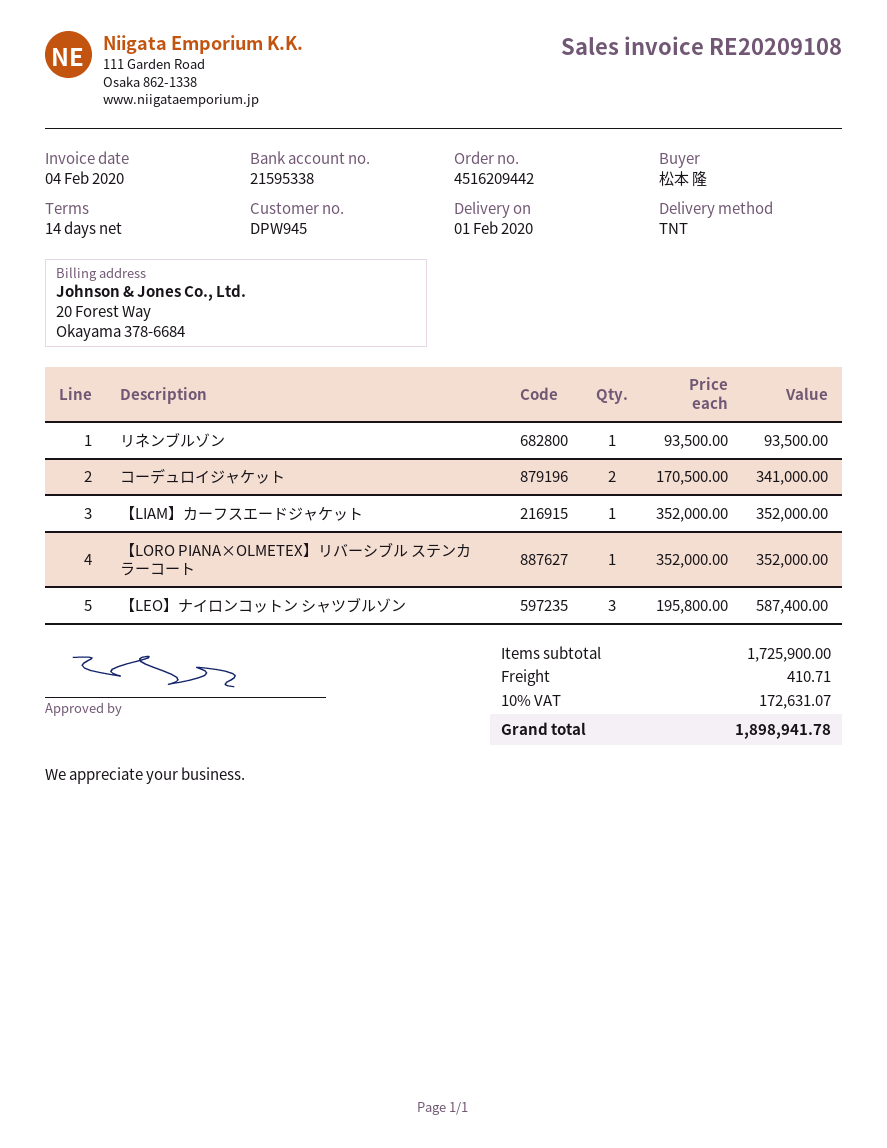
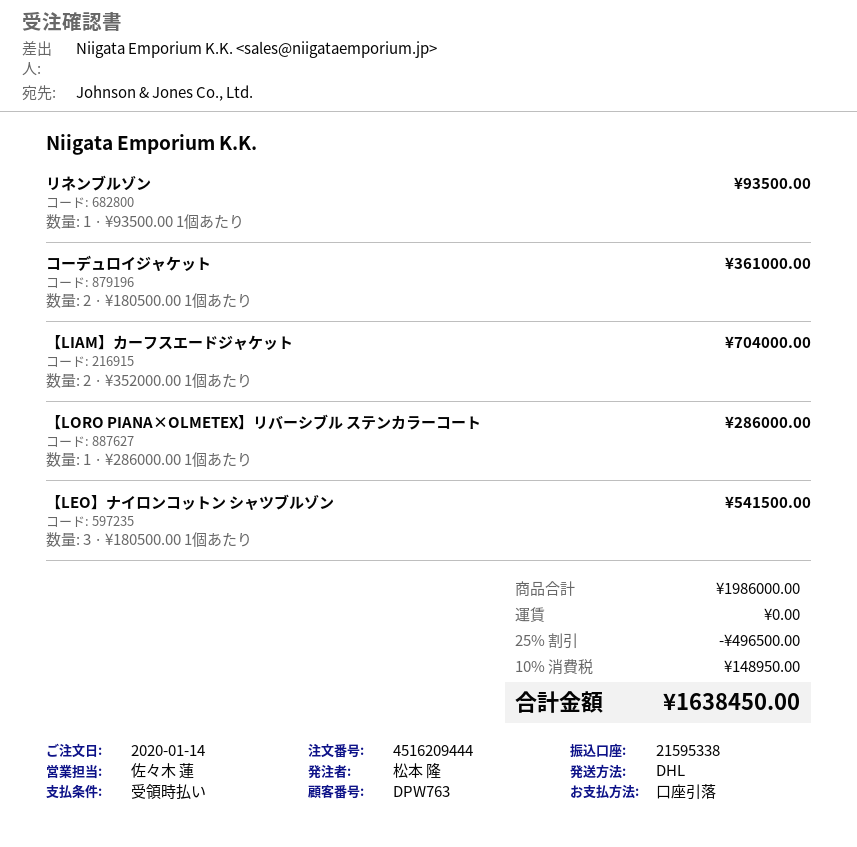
order number: 4516209442 -> 4516209444
payment terms: 14 days -> on receipt
customer number: DPW945 -> DPW763
shipping method: TNT -> DHL
コーデュロイジャケット: 2 x 170500.00 = 341000.00 -> 2 x 180500.00 = 361000.00
【LIAM】カーフスエードジャケット: 1 x 352000.00 = 352000.00 -> 2 x 352000.00 = 704000.00
【LORO PIANA×OLMETEX】リバーシブル ステンカラーコート: 1 x 352000.00 = 352000.00 -> 1 x 286000.00 = 286000.00
【LEO】ナイロンコットン シャツブルゾン: 3 x 195800.00 = 587400.00 -> 3 x 180500.00 = 541500.00
subtotal: 1725900.00 -> 1986000.00
discount: none -> 25% = 496500.00
shipping: 410.71 -> 0.00
tax: 10% = 172631.07 -> 10% = 148950.00
total: 1898941.78 -> 1638450.00

